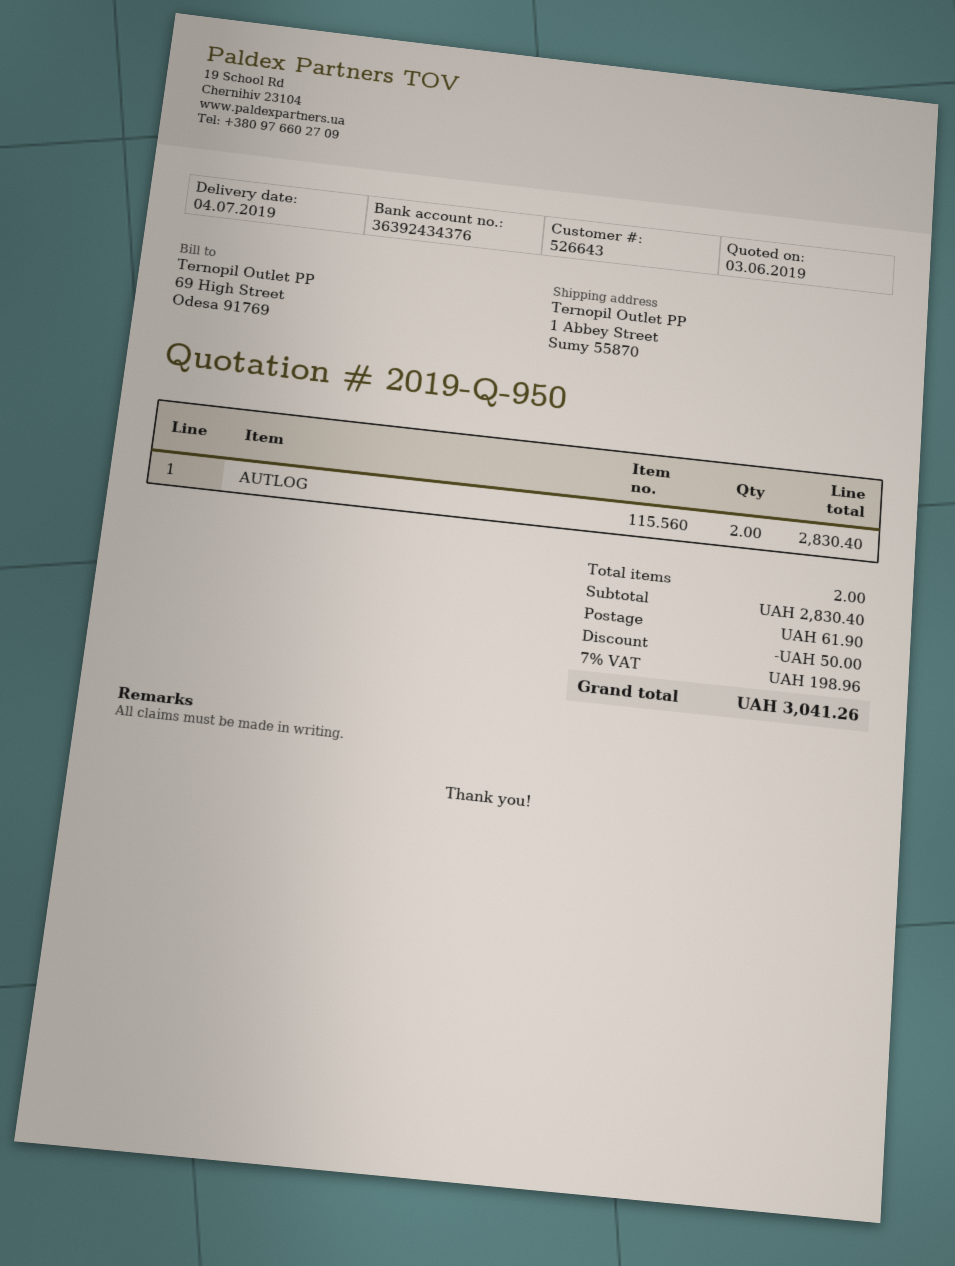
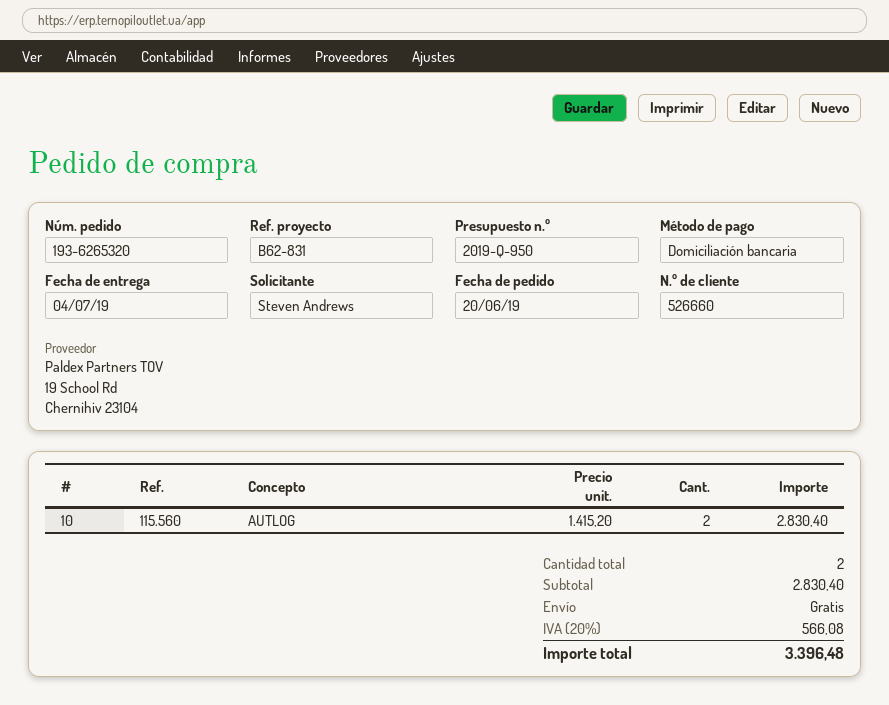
customer number: 526643 -> 526660
discount: 50.00 -> none
shipping: 61.90 -> 0.00
tax: 7% = 198.96 -> 20% = 566.08
total: 3041.26 -> 3396.48

